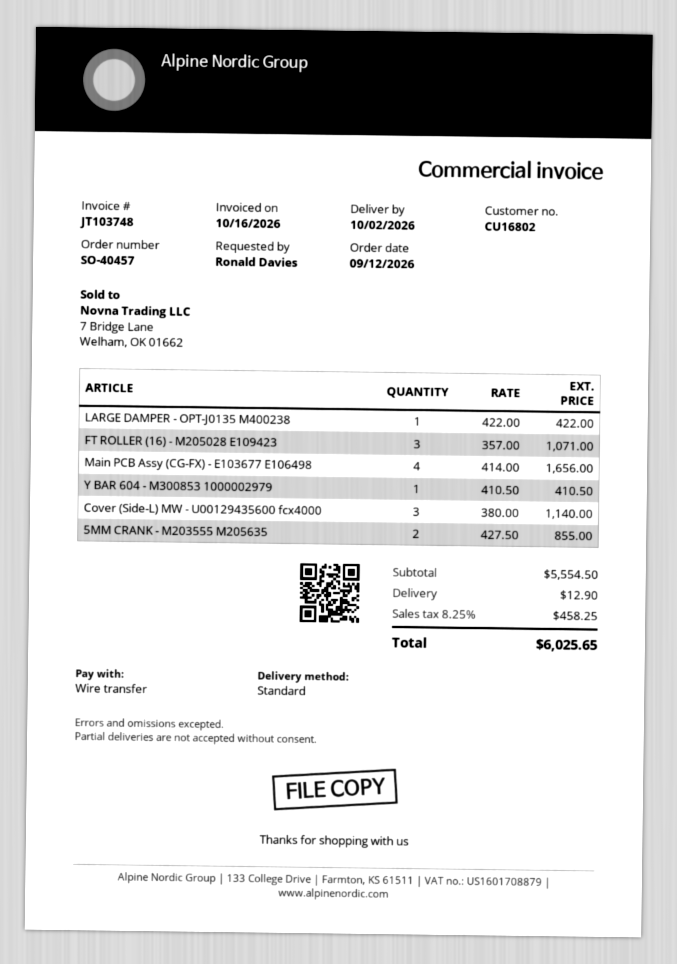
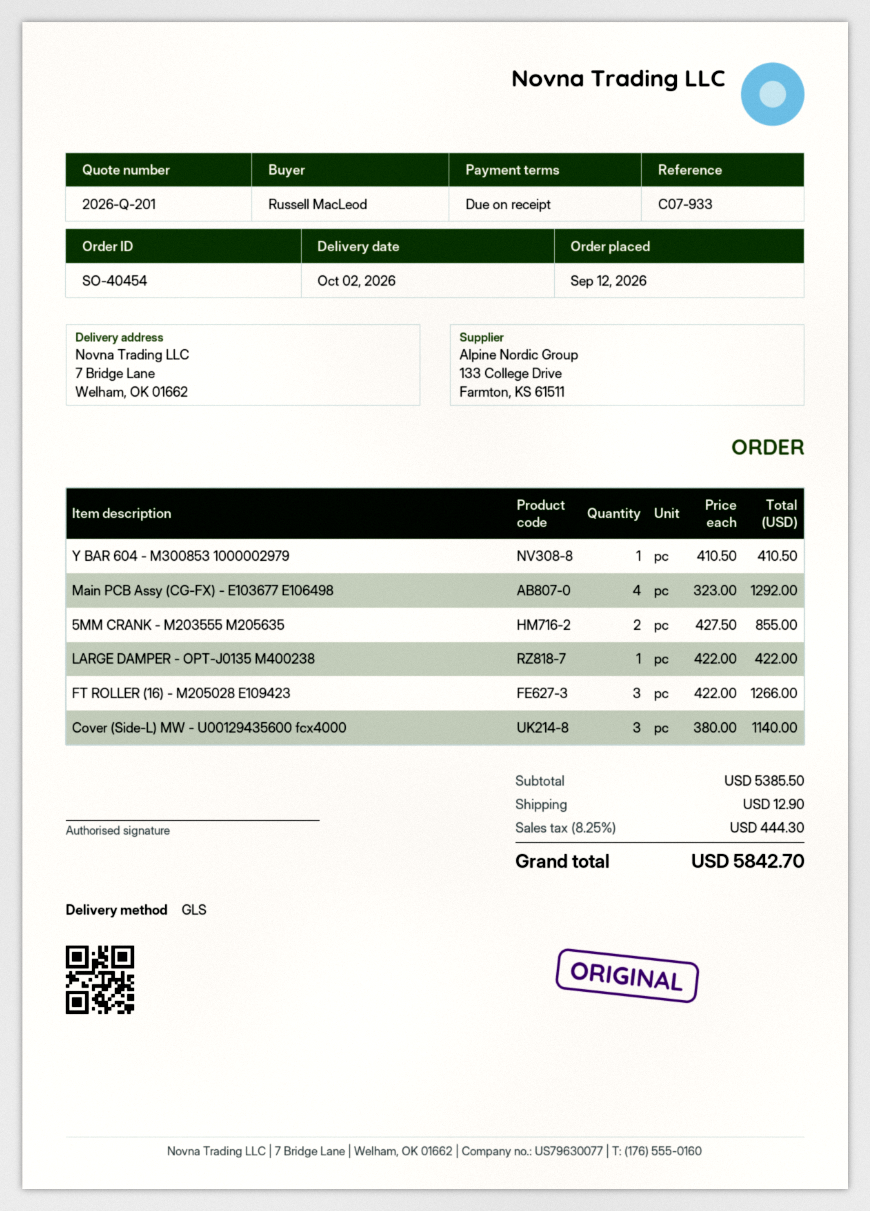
order number: SO-40457 -> SO-40454
ordered by: Ronald Davies -> Russell MacLeod
shipping method: standard -> GLS
FT ROLLER (16) - M205028 E109423: 3 x 357.00 = 1071.00 -> 3 x 422.00 = 1266.00
Main PCB Assy (CG-FX) - E103677 E106498: 4 x 414.00 = 1656.00 -> 4 x 323.00 = 1292.00
subtotal: 5554.50 -> 5385.50
tax: 8.25% = 458.25 -> 8.25% = 444.30
total: 6025.65 -> 5842.70

